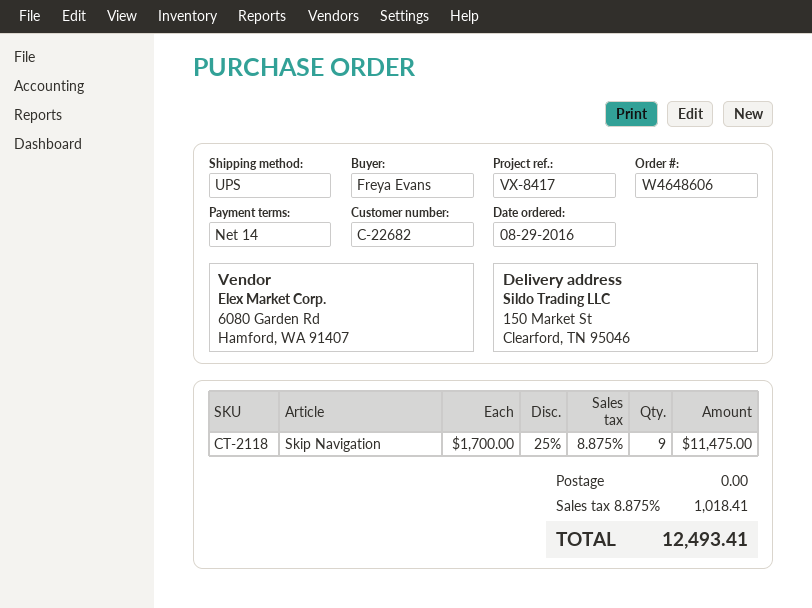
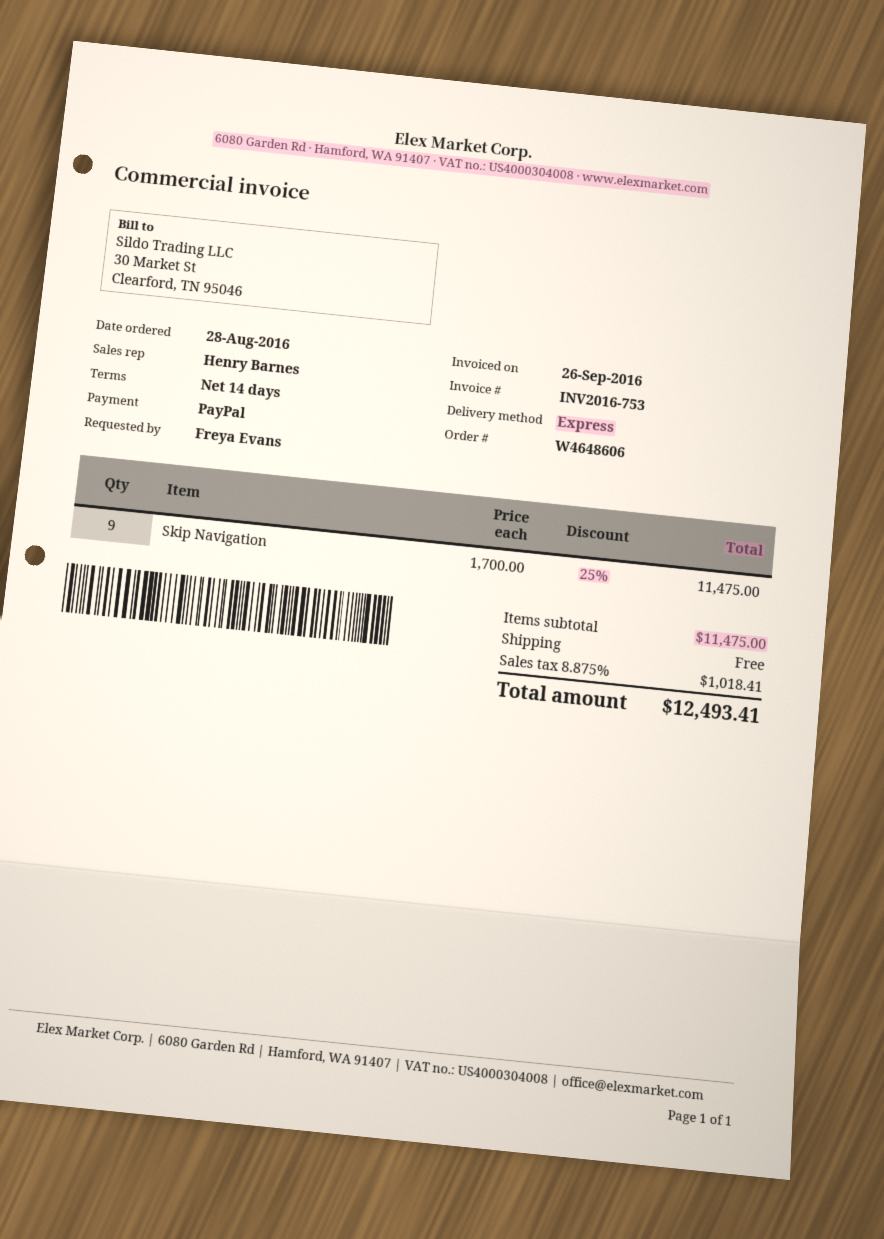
order date: 2016-08-29 -> 2016-08-28
shipping method: UPS -> express

